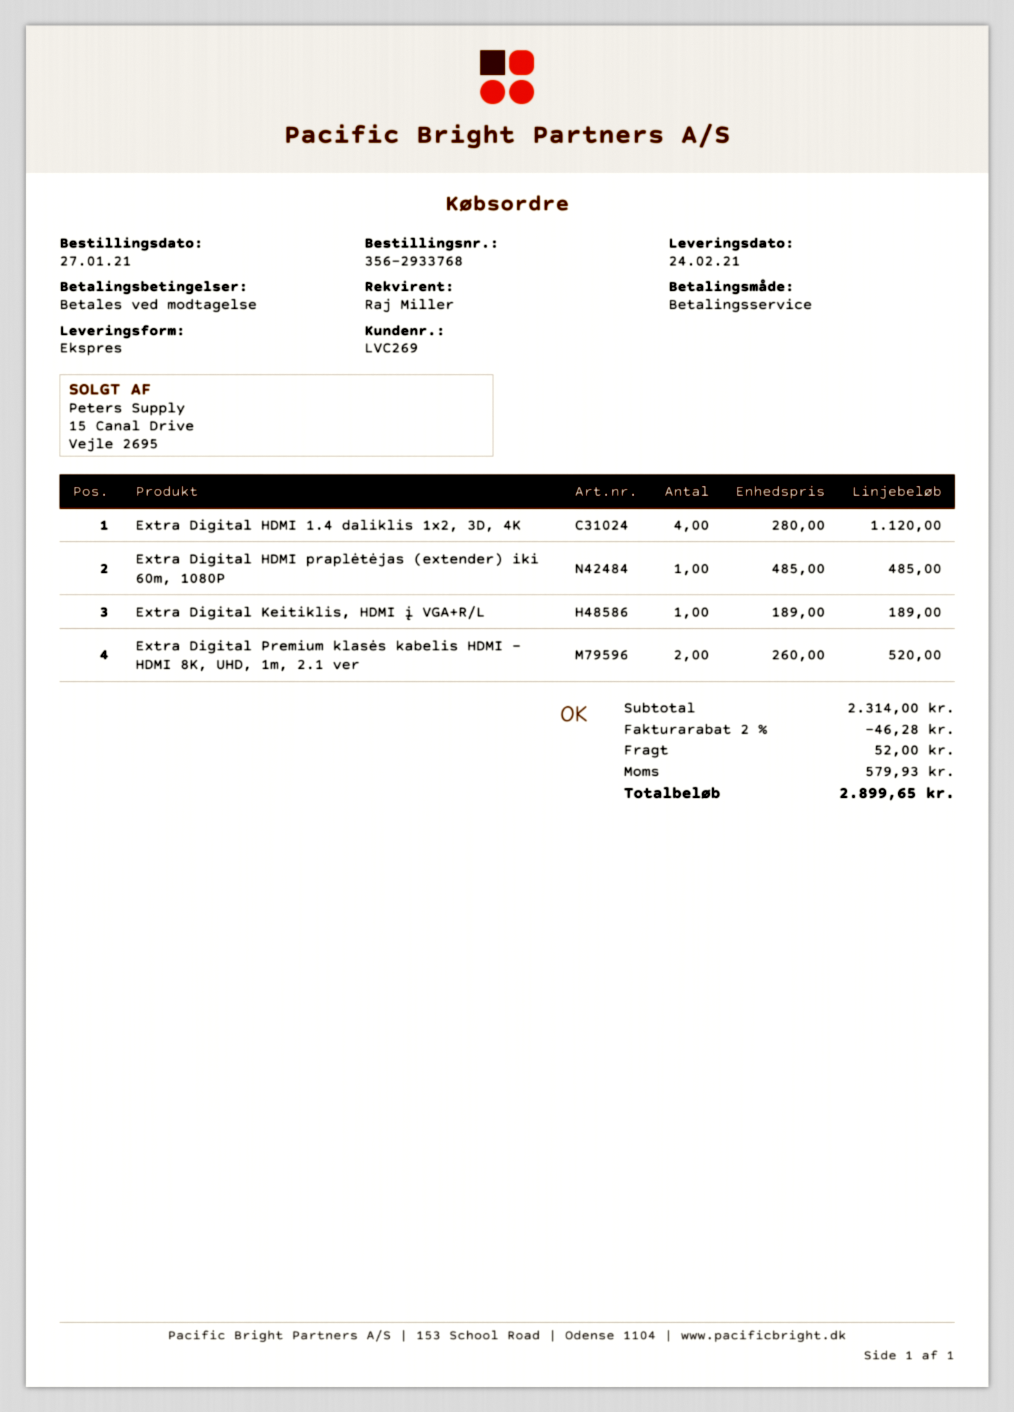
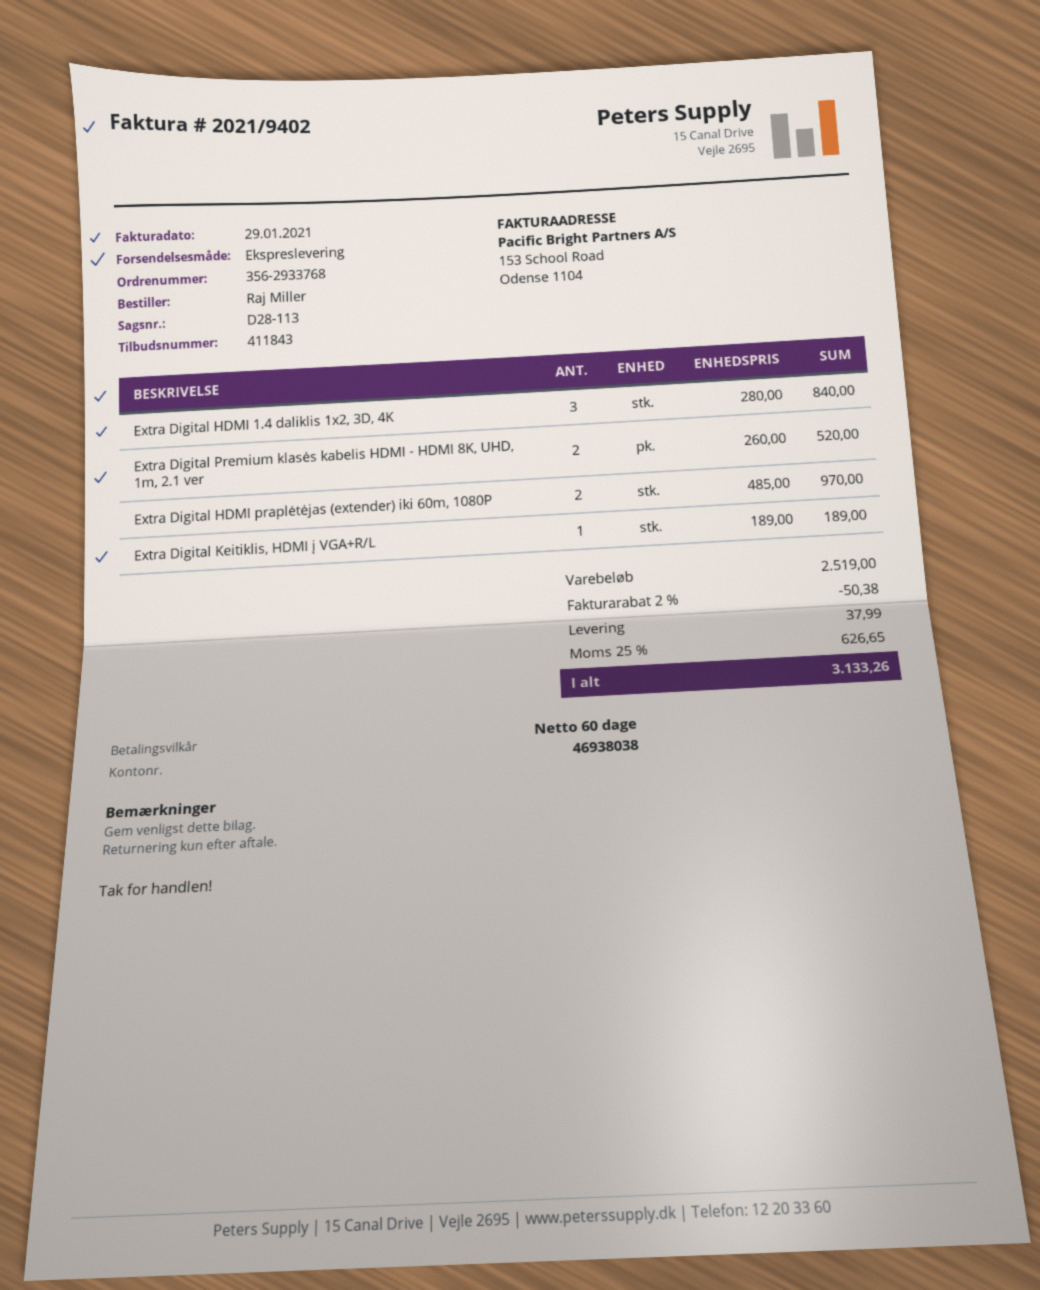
payment terms: on receipt -> 60 days
Extra Digital HDMI 1.4 daliklis 1x2, 3D, 4K: 4 x 280.00 = 1120.00 -> 3 x 280.00 = 840.00
Extra Digital HDMI praplėtėjas (extender) iki 60m, 1080P: 1 x 485.00 = 485.00 -> 2 x 485.00 = 970.00
subtotal: 2314.00 -> 2519.00
discount: 2% = 46.28 -> 2% = 50.38
shipping: 52.00 -> 37.99
tax: 579.93 -> 626.65
total: 2899.65 -> 3133.26

